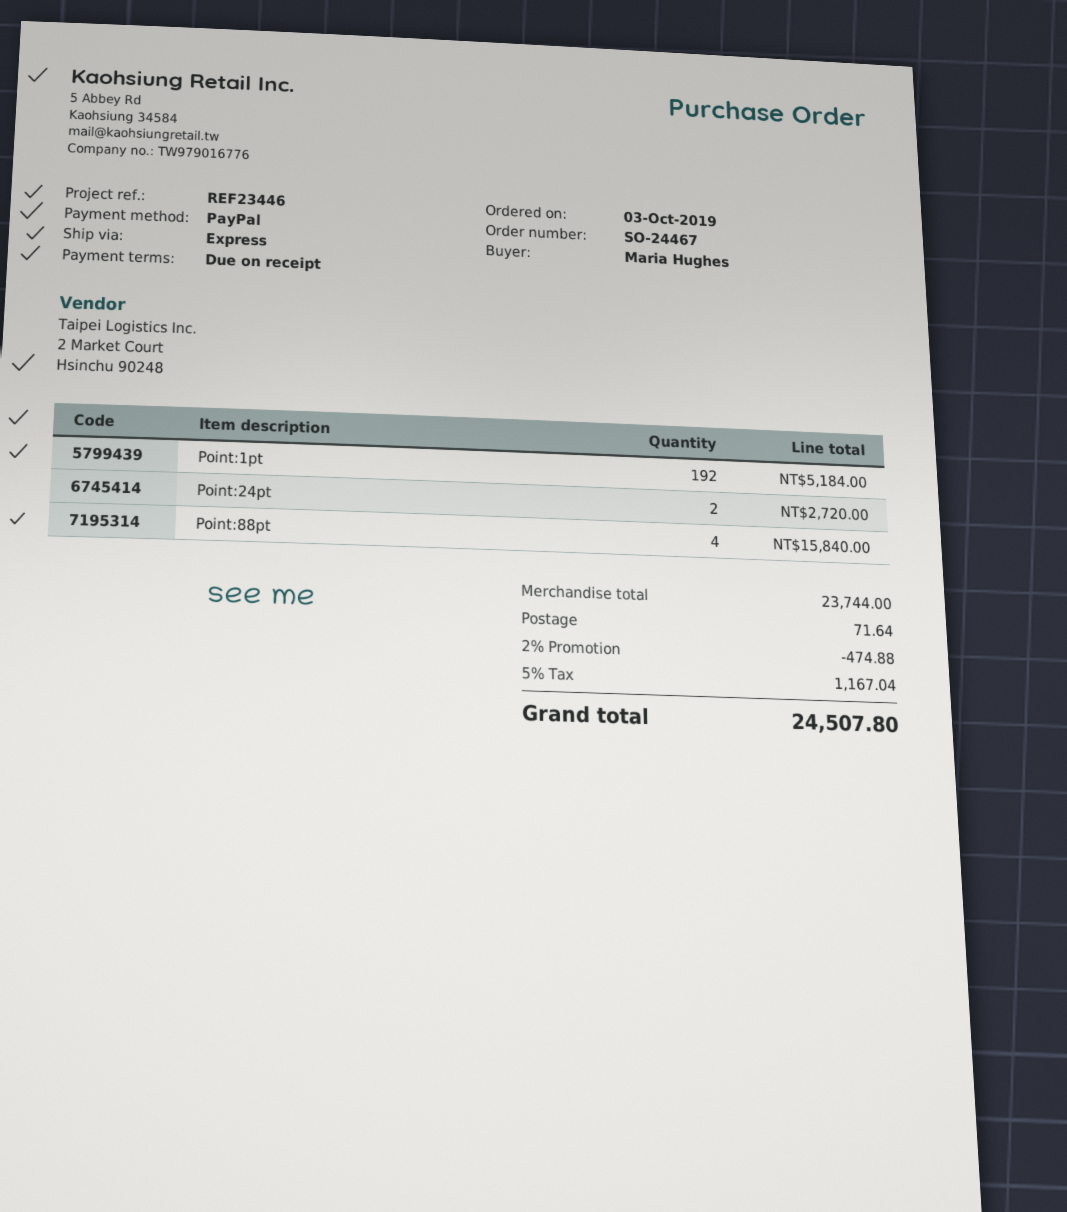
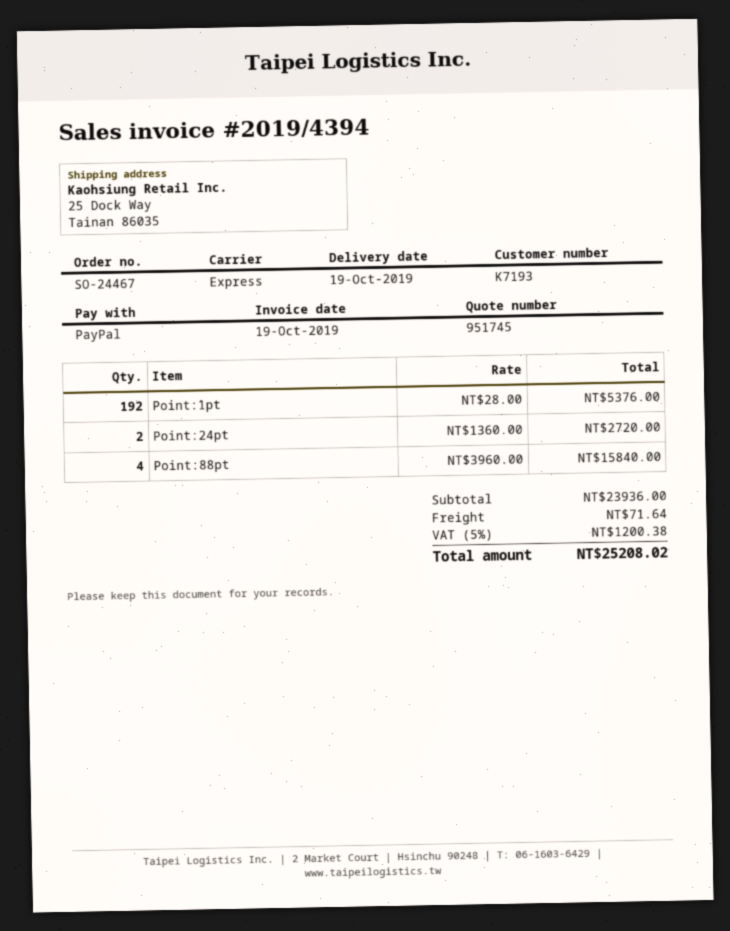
Point:1pt: 192 for 5184.00 -> 192 for 5376.00
subtotal: 23744.00 -> 23936.00
discount: 2% = 474.88 -> none
tax: 5% = 1167.04 -> 5% = 1200.38
total: 24507.80 -> 25208.02

